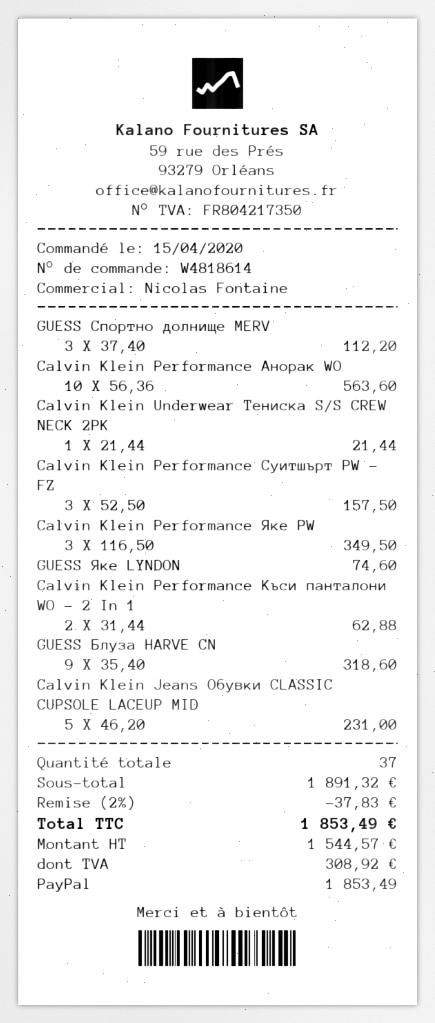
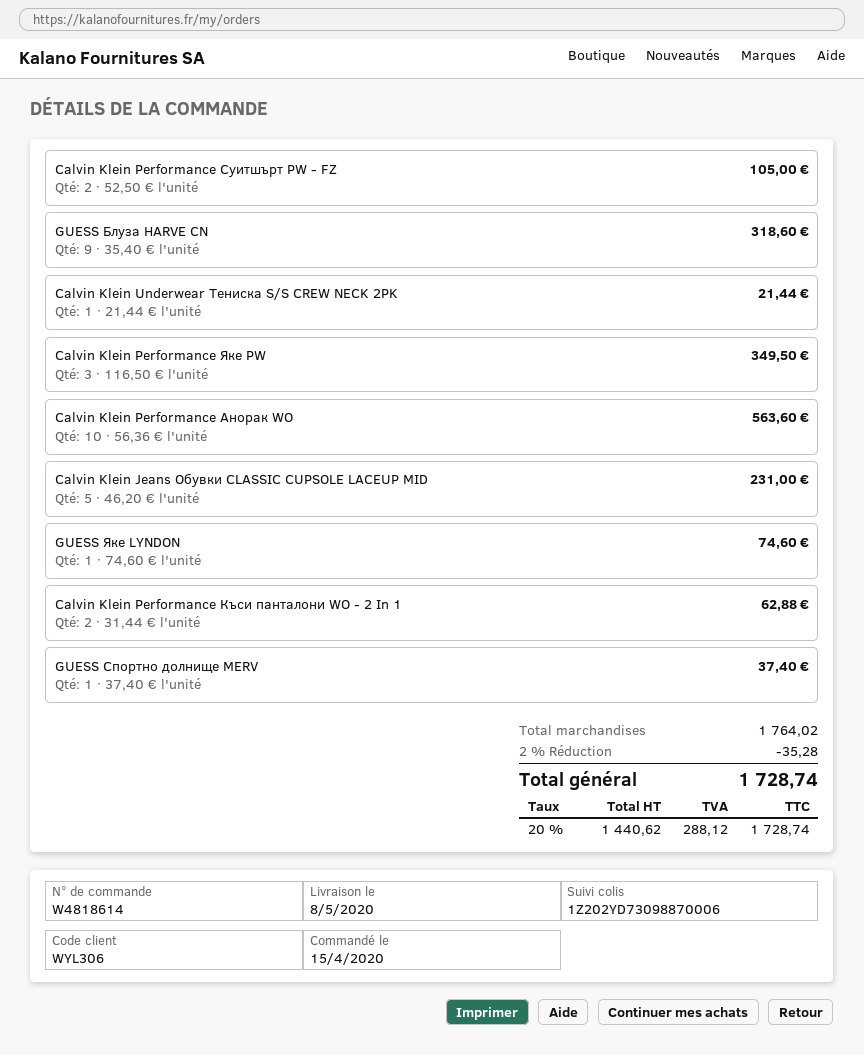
GUESS Спортно долнище MERV: 3 x 37.40 = 112.20 -> 1 x 37.40 = 37.40
Calvin Klein Performance Суитшърт PW - FZ: 3 x 52.50 = 157.50 -> 2 x 52.50 = 105.00
subtotal: 1891.32 -> 1764.02
discount: 2% = 37.83 -> 2% = 35.28
net: 1544.57 -> 1440.62
tax: 308.92 -> 288.12
total: 1853.49 -> 1728.74

